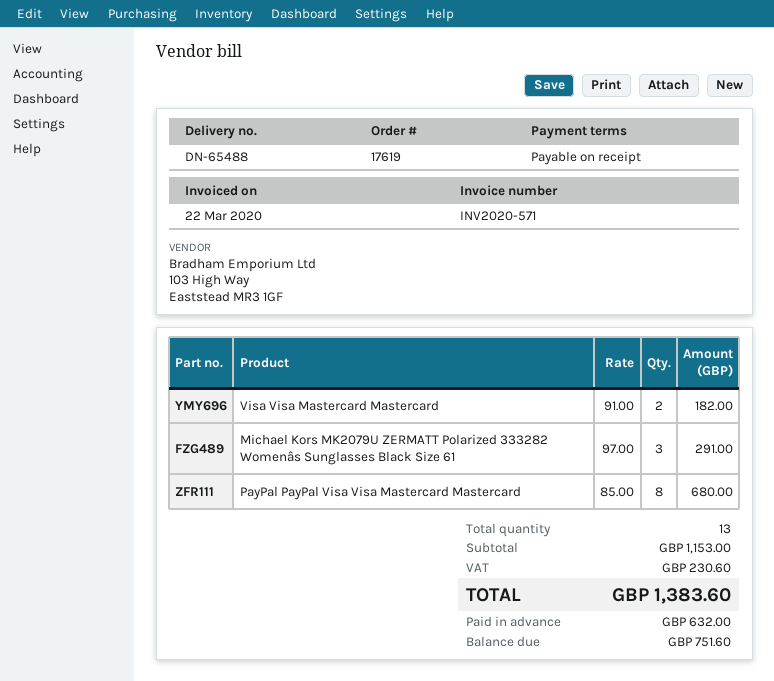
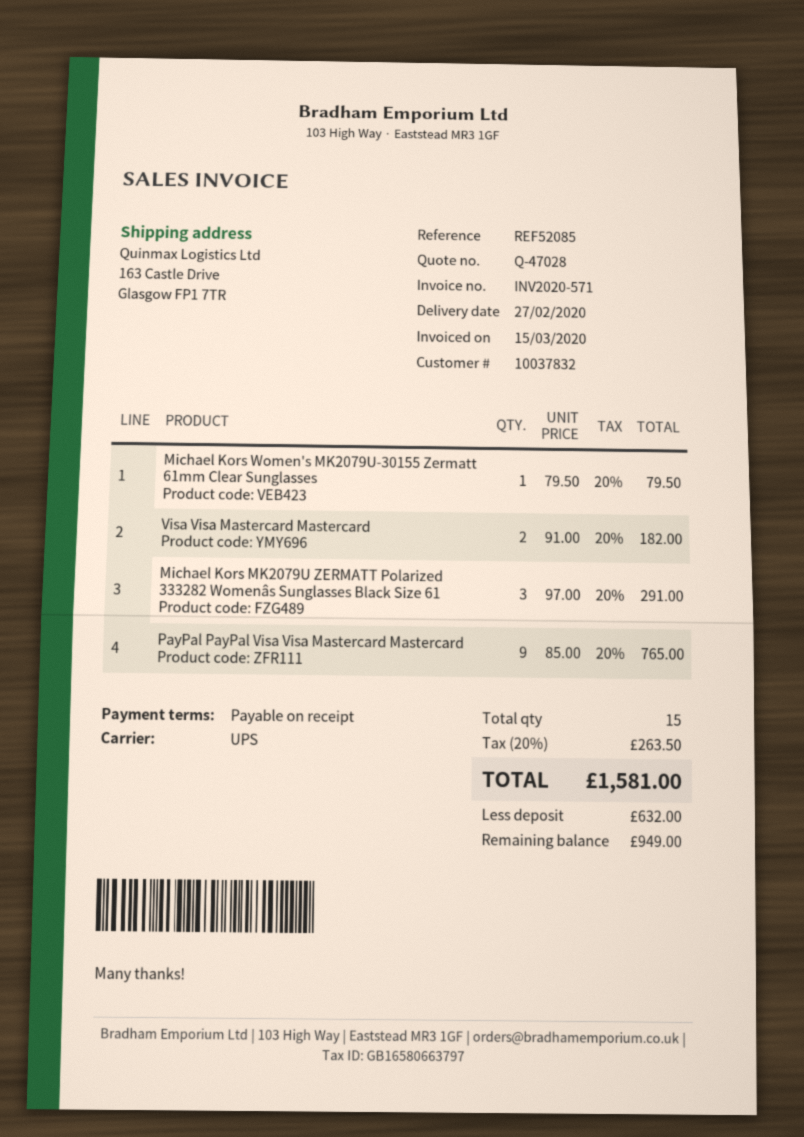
invoice date: 2020-03-22 -> 2020-03-15
PayPal PayPal Visa Visa Mastercard Mastercard: 8 x 85.00 = 680.00 -> 9 x 85.00 = 765.00
Michael Kors Women's MK2079U-30155 Zermatt 61mm Clear Sunglasses: none -> 1 x 79.50 = 79.50
total quantity: 13 -> 15
tax: 230.60 -> 263.50
total: 1383.60 -> 1581.00
balance: 751.60 -> 949.00

